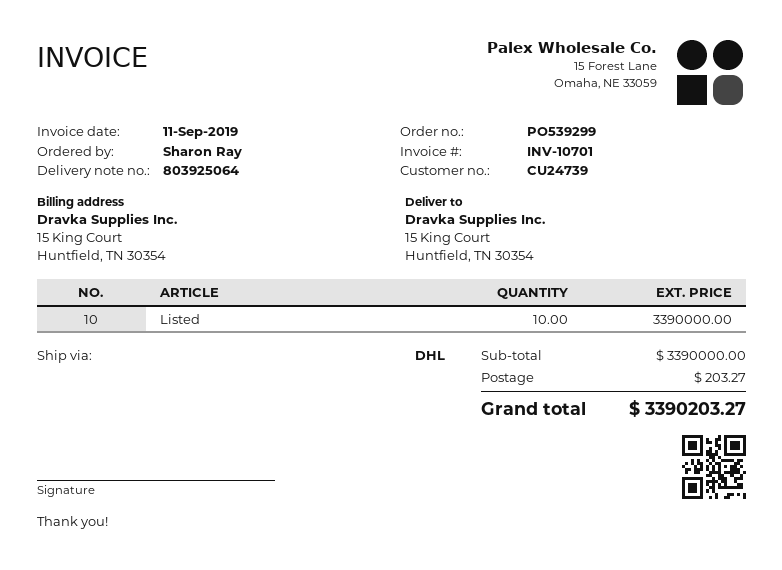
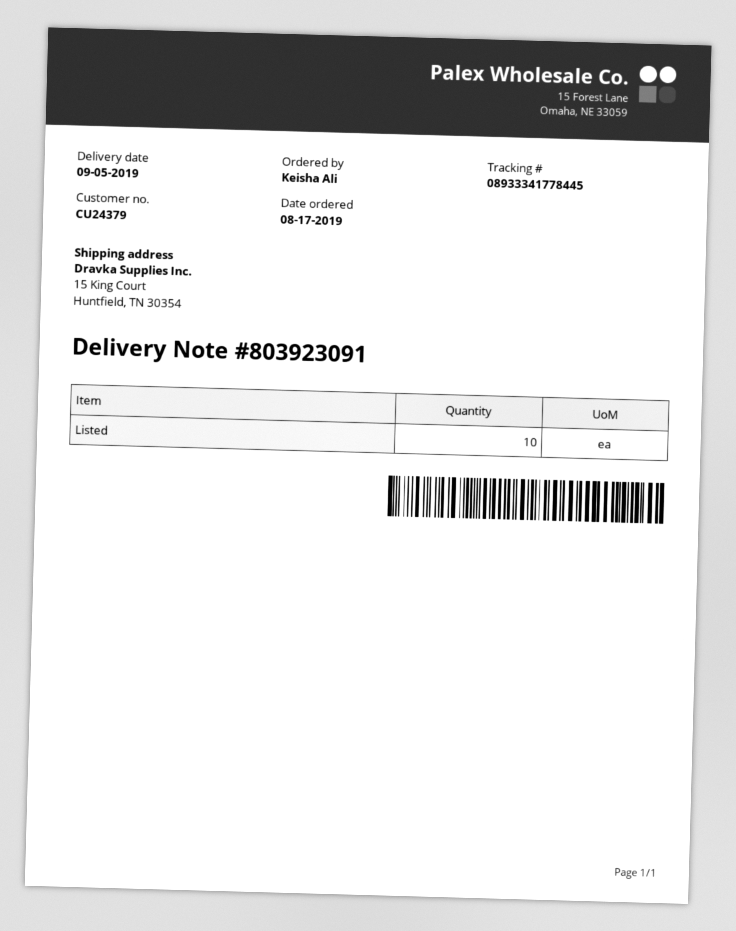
delivery note number: 803925064 -> 803923091
customer number: CU24739 -> CU24379
ordered by: Sharon Ray -> Keisha Ali

